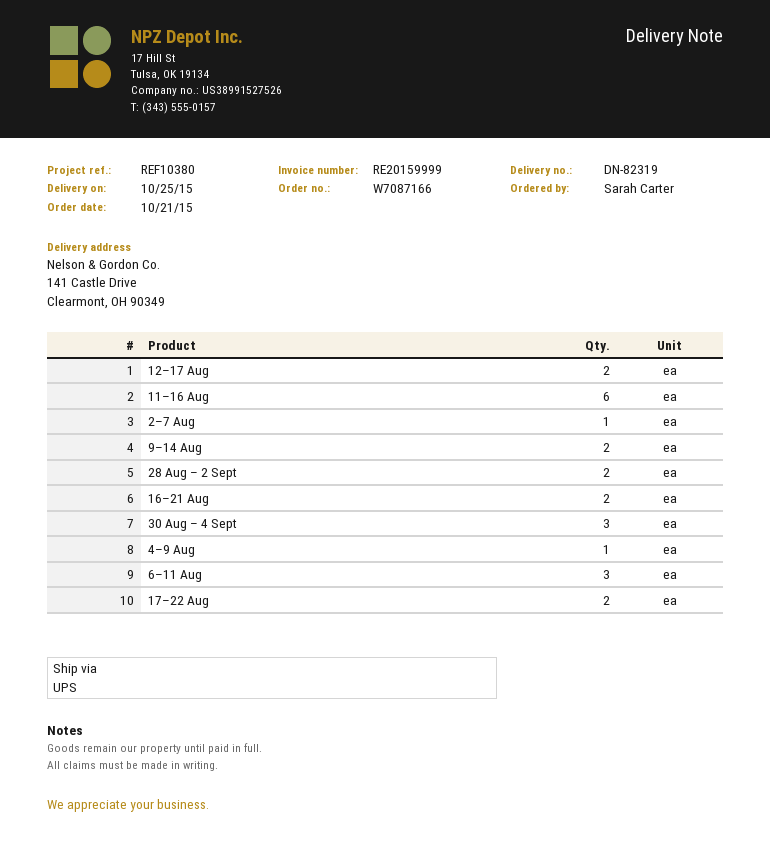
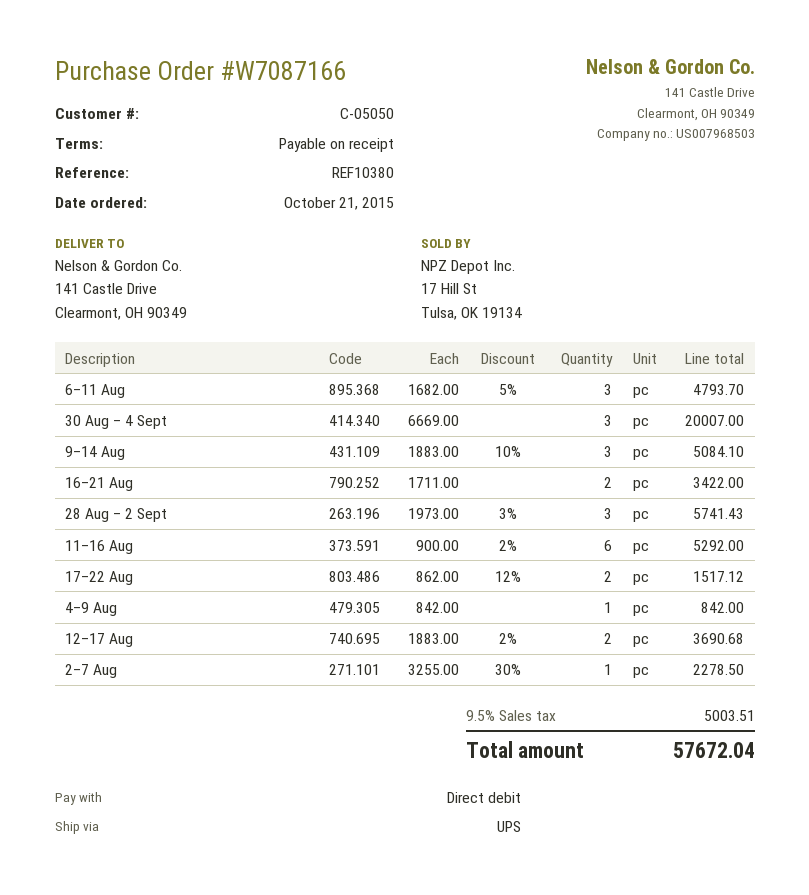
9–14 Aug: 2 -> 3
28 Aug – 2 Sept: 2 -> 3

